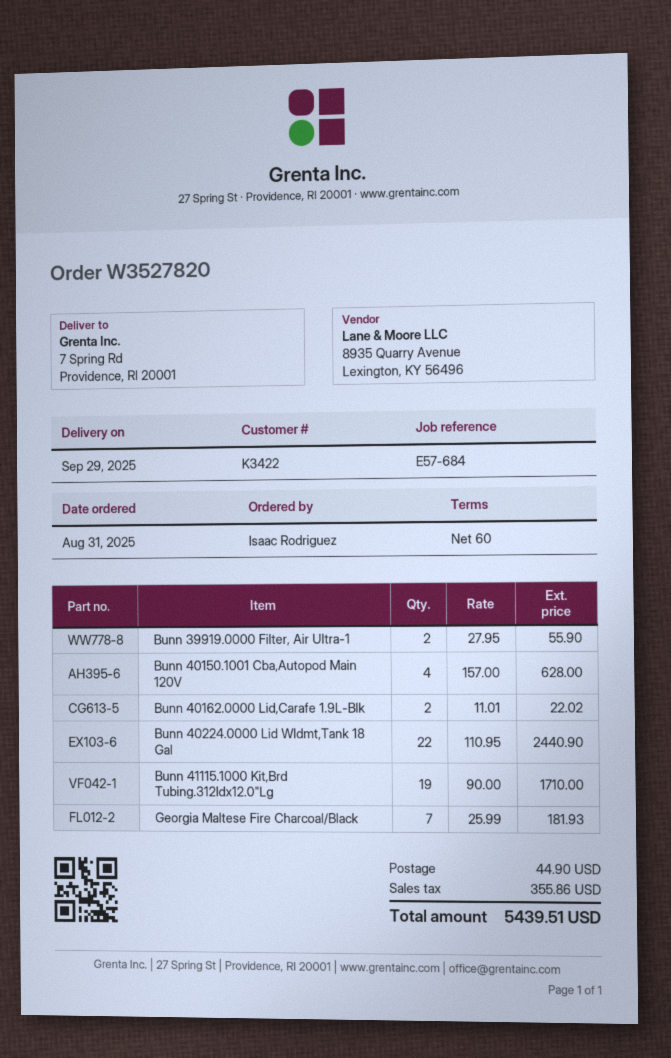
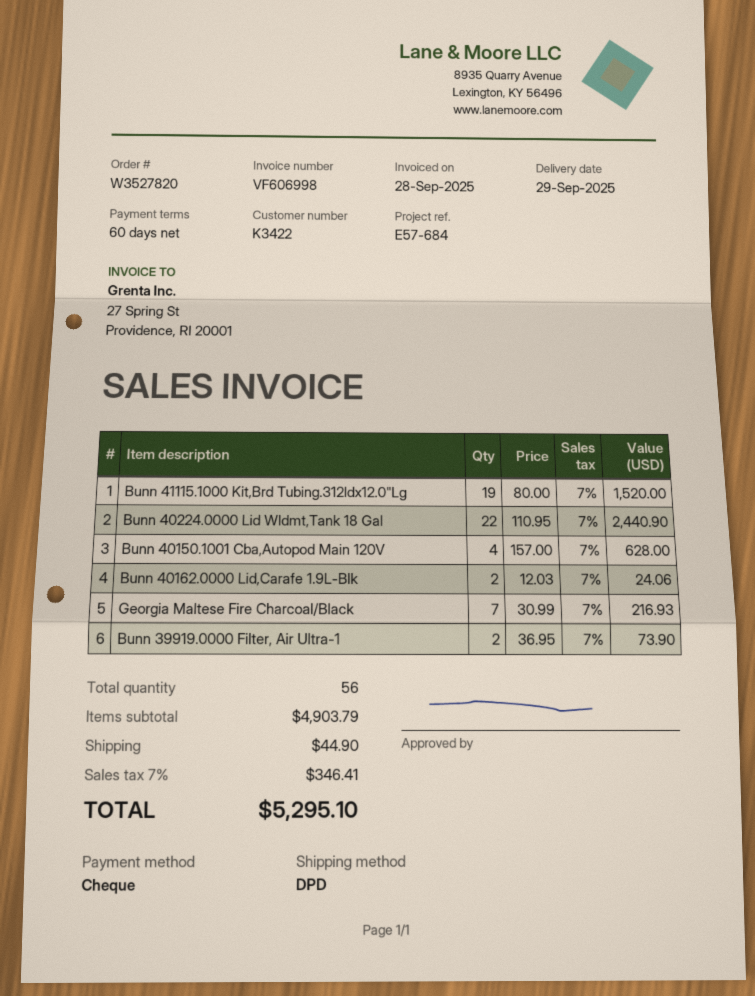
Bunn 39919.0000 Filter, Air Ultra-1: 2 x 27.95 = 55.90 -> 2 x 36.95 = 73.90
Bunn 40162.0000 Lid,Carafe 1.9L-Blk: 2 x 11.01 = 22.02 -> 2 x 12.03 = 24.06
Bunn 41115.1000 Kit,Brd Tubing.312Idx12.0"Lg: 19 x 90.00 = 1710.00 -> 19 x 80.00 = 1520.00
Georgia Maltese Fire Charcoal/Black: 7 x 25.99 = 181.93 -> 7 x 30.99 = 216.93
tax: 355.86 -> 346.41
total: 5439.51 -> 5295.10

